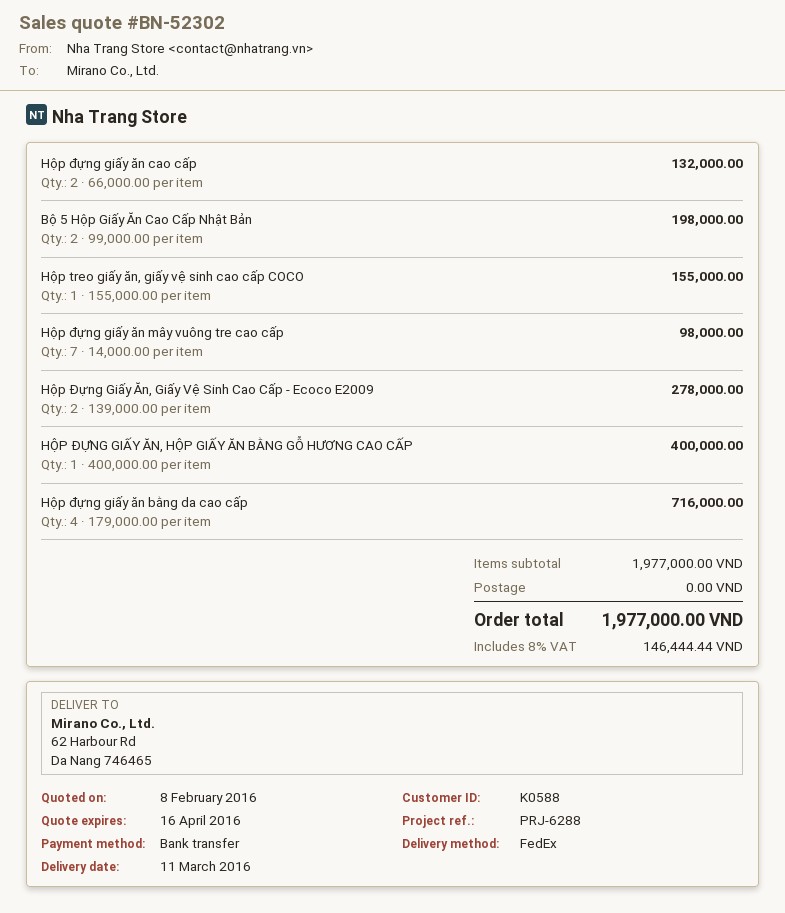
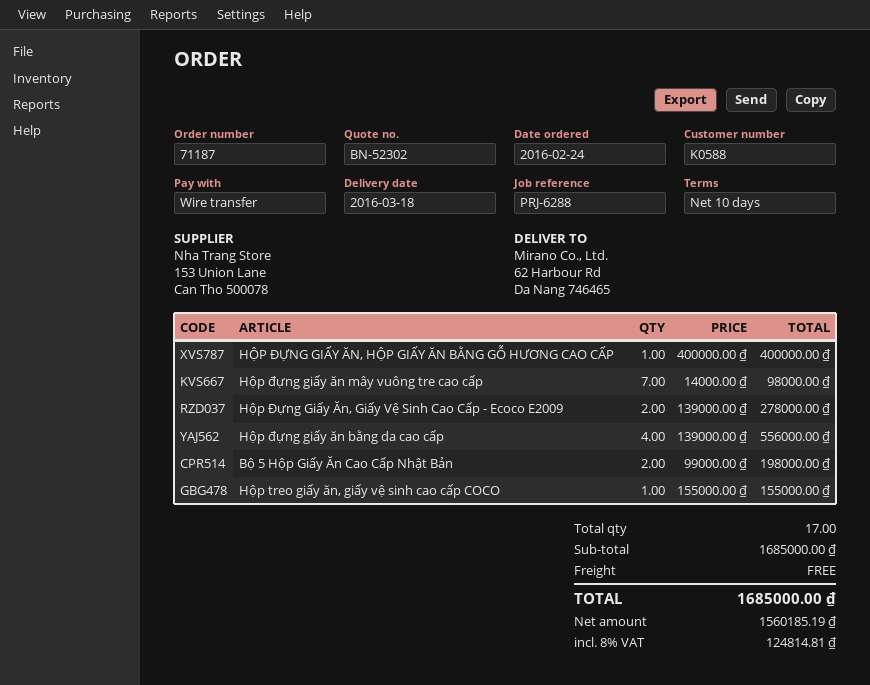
delivery date: 2016-03-11 -> 2016-03-18
Hộp đựng giấy ăn cao cấp: 2 x 66000.00 = 132000.00 -> none
Hộp đựng giấy ăn bằng da cao cấp: 4 x 179000.00 = 716000.00 -> 4 x 139000.00 = 556000.00
subtotal: 1977000.00 -> 1685000.00
tax: 8% = 146444.44 -> 8% = 124814.81
total: 1977000.00 -> 1685000.00

